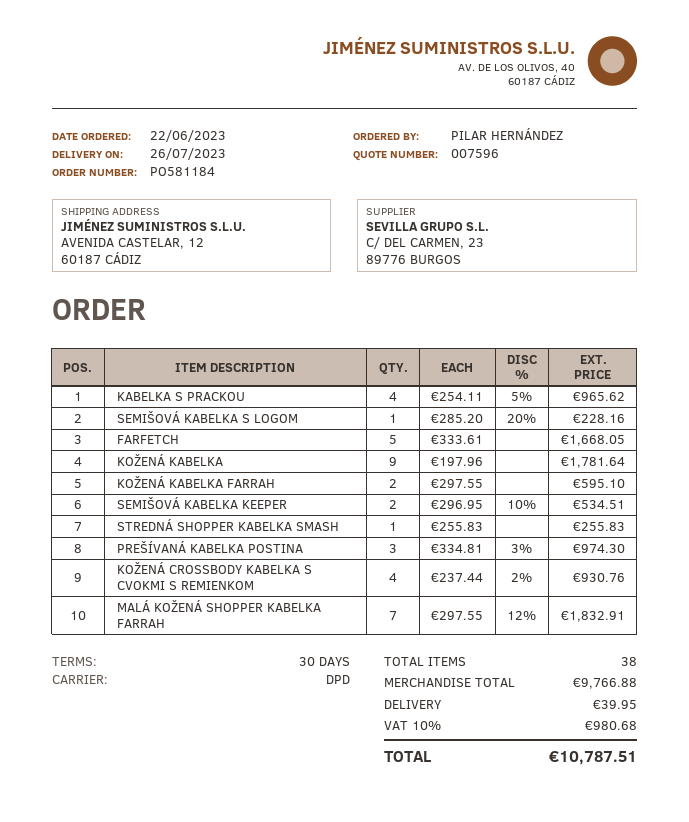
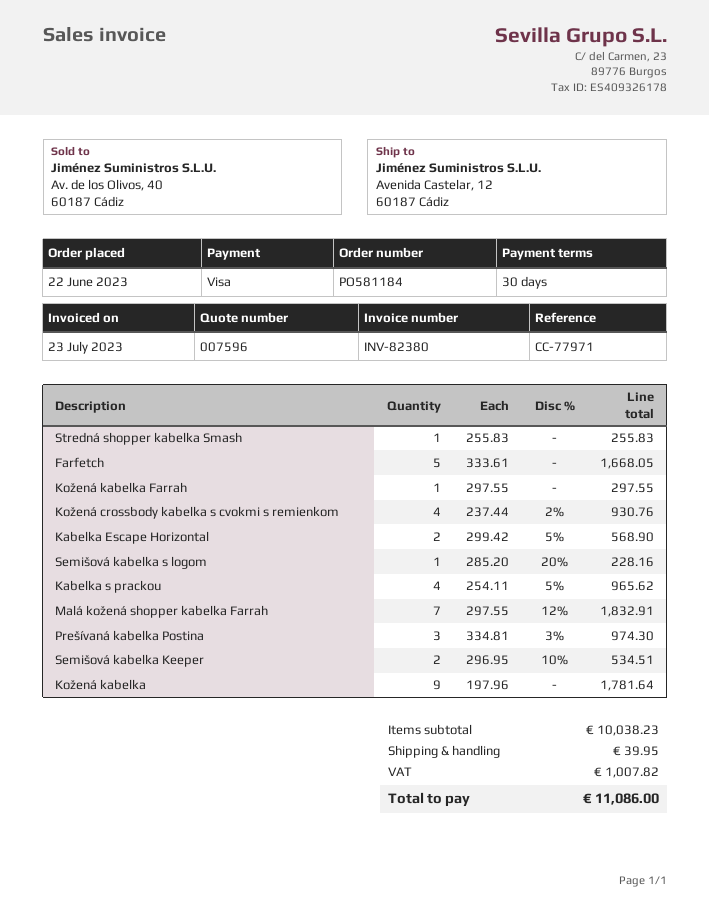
KOŽENÁ KABELKA FARRAH: 2 x 297.55 = 595.10 -> 1 x 297.55 = 297.55
Kabelka Escape Horizontal: none -> 2 x 299.42 - 5% = 568.90
subtotal: 9766.88 -> 10038.23
tax: 980.68 -> 1007.82
total: 10787.51 -> 11086.00

